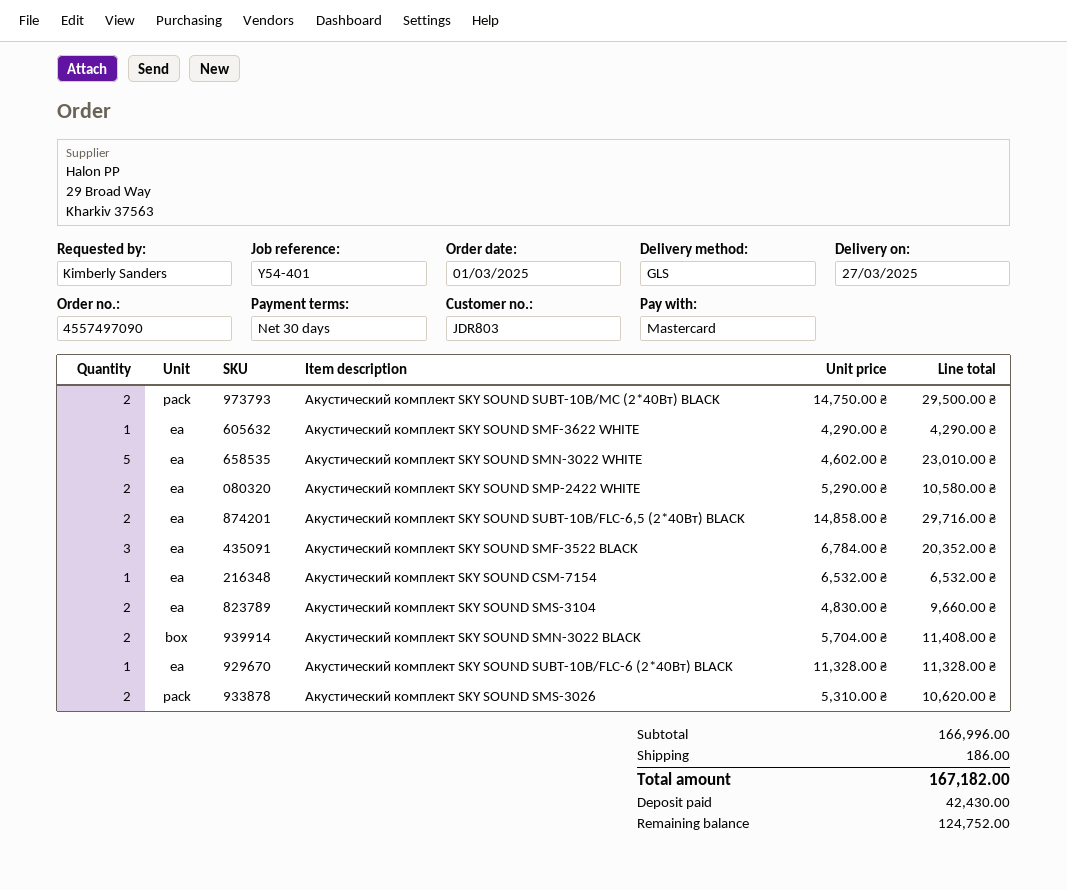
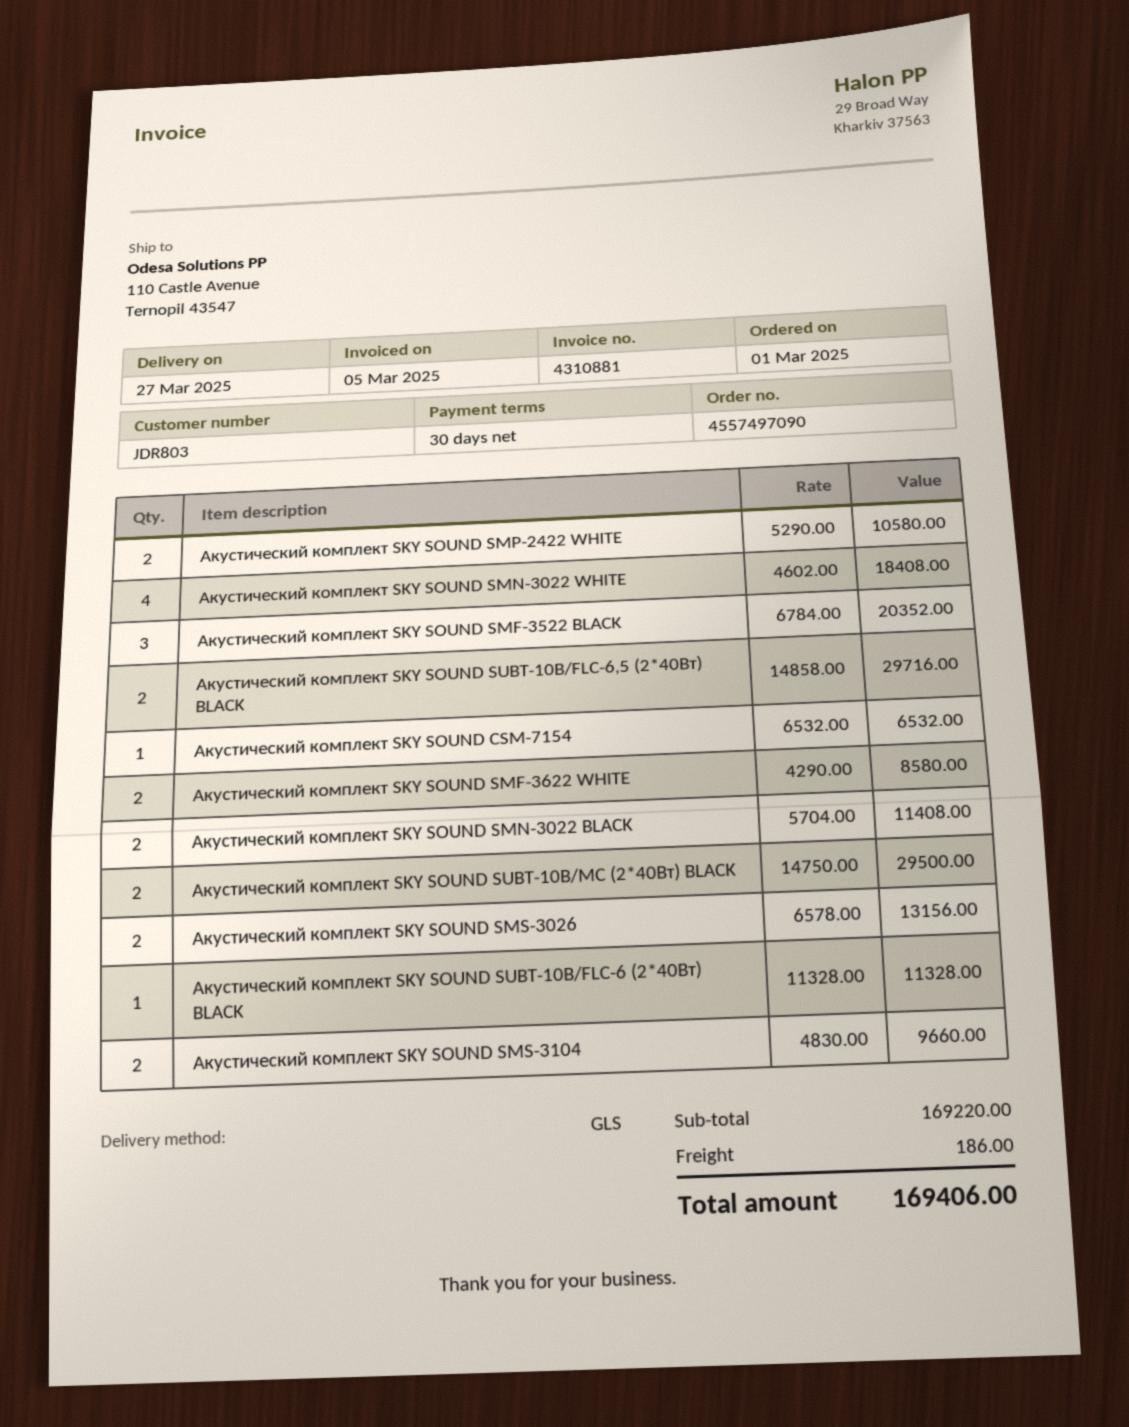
Акустический комплект SKY SOUND SMF-3622 WHITE: 1 x 4290.00 = 4290.00 -> 2 x 4290.00 = 8580.00
Акустический комплект SKY SOUND SMN-3022 WHITE: 5 x 4602.00 = 23010.00 -> 4 x 4602.00 = 18408.00
Акустический комплект SKY SOUND SMS-3026: 2 x 5310.00 = 10620.00 -> 2 x 6578.00 = 13156.00
subtotal: 166996.00 -> 169220.00
total: 167182.00 -> 169406.00

